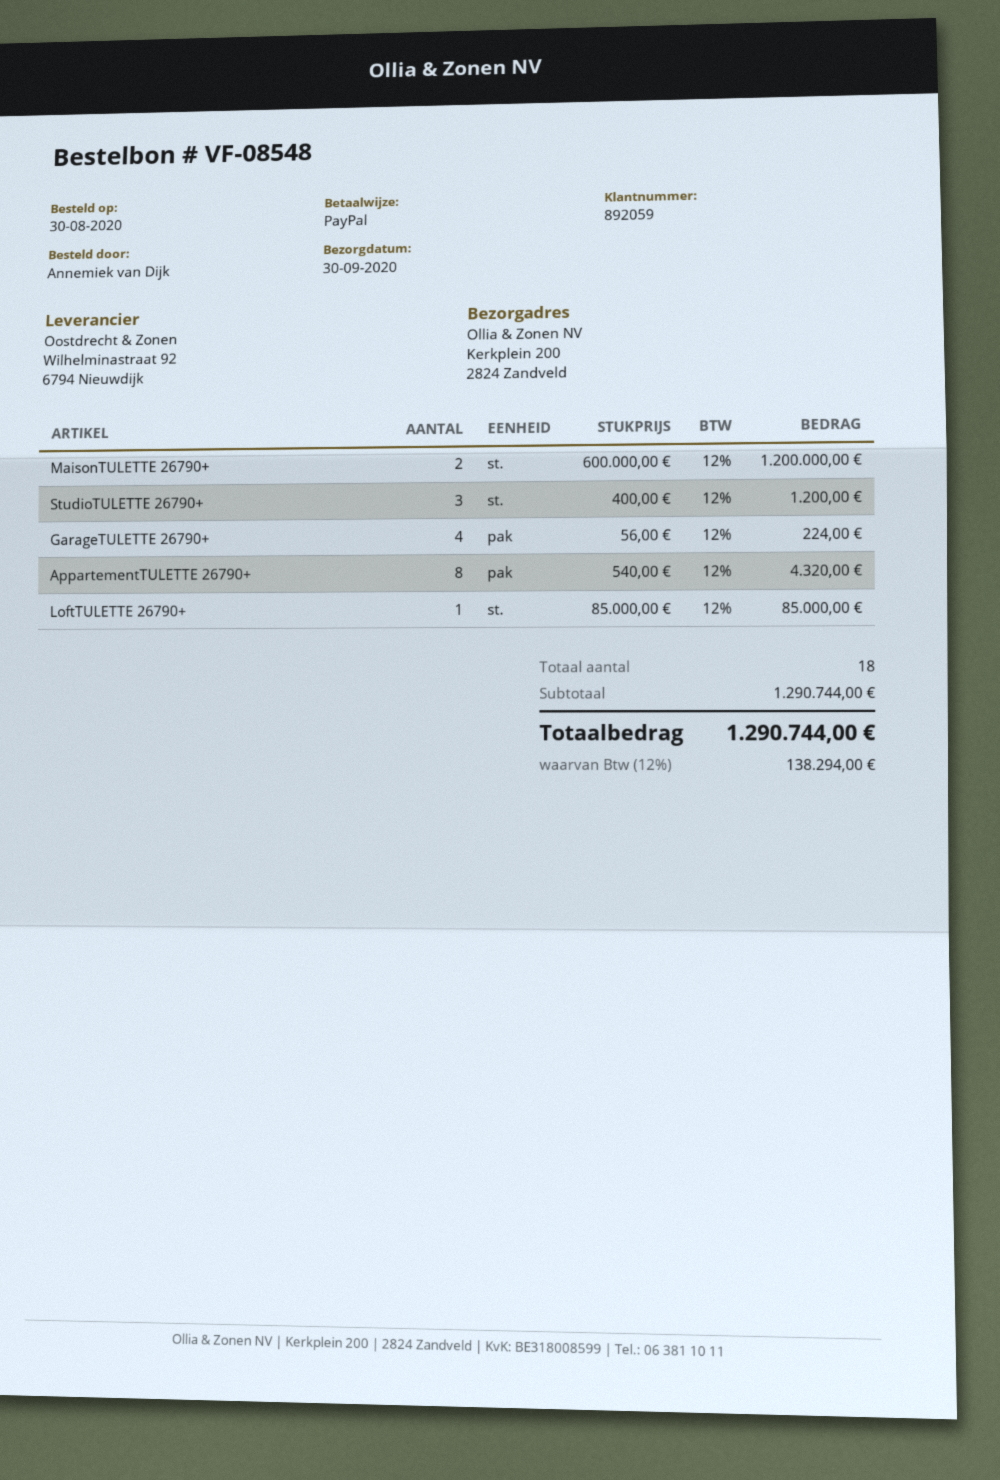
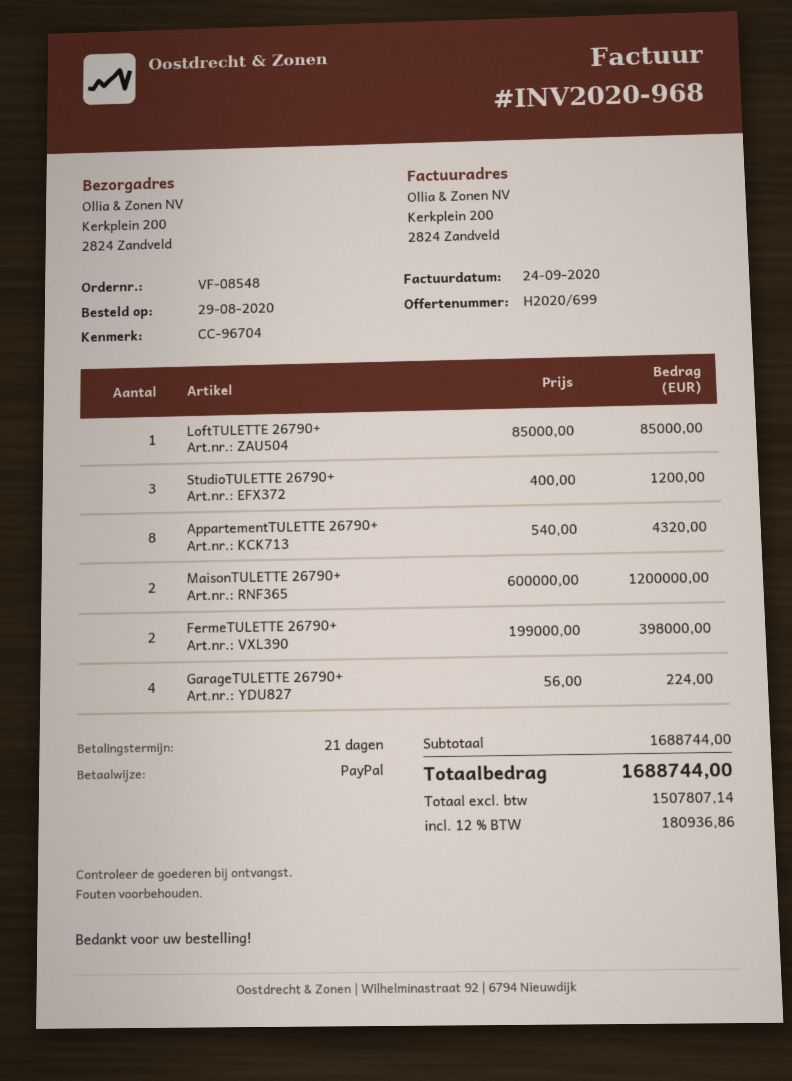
order date: 2020-08-30 -> 2020-08-29
FermeTULETTE 26790+: none -> 2 x 199000.00 = 398000.00
subtotal: 1290744.00 -> 1688744.00
tax: 12% = 138294.00 -> 12% = 180936.86
total: 1290744.00 -> 1688744.00

